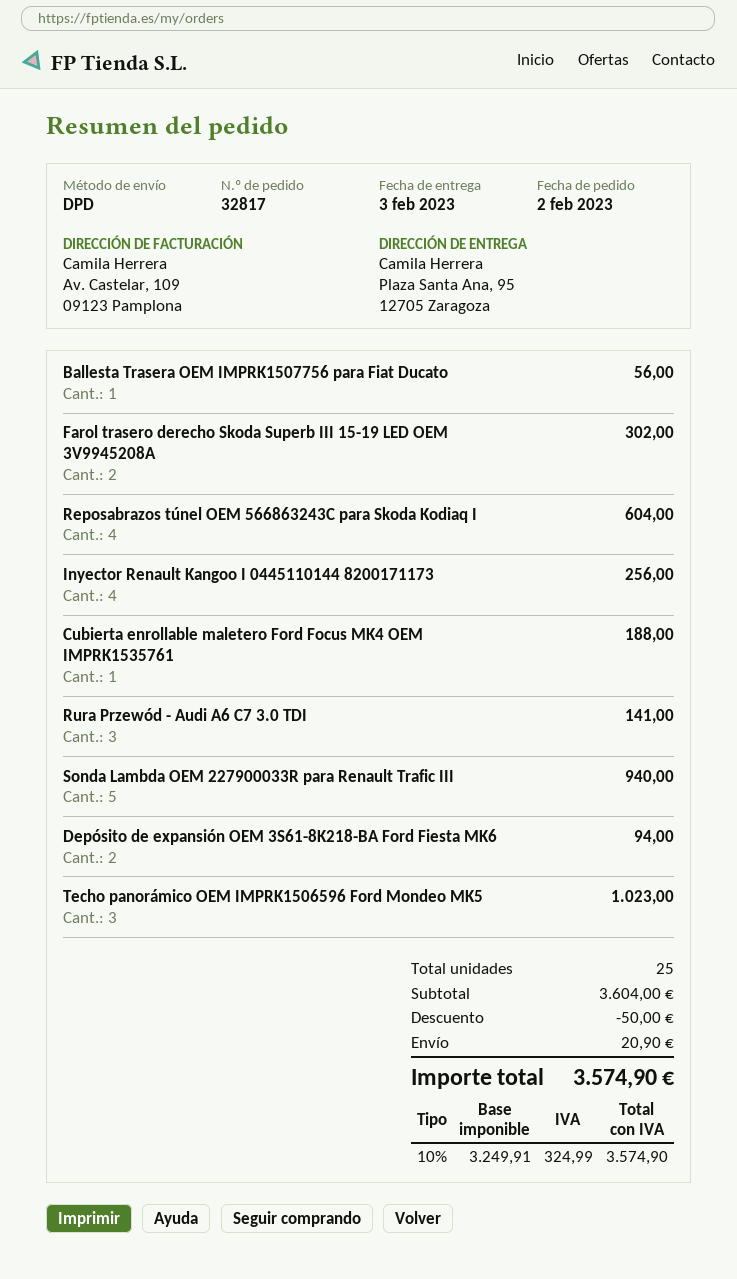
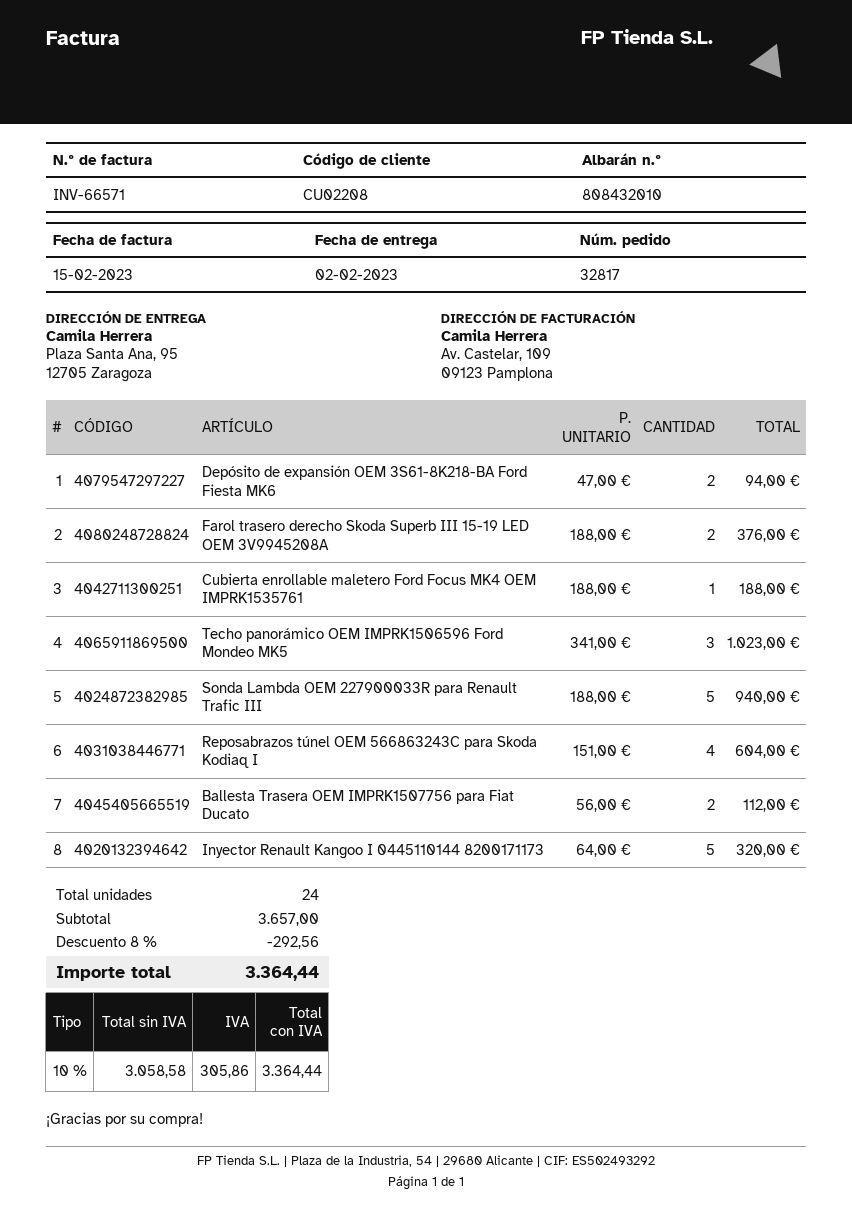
delivery date: 2023-02-03 -> 2023-02-02
Ballesta Trasera OEM IMPRK1507756 para Fiat Ducato: 1 for 56.00 -> 2 for 112.00
Farol trasero derecho Skoda Superb III 15-19 LED OEM 3V9945208A: 2 for 302.00 -> 2 for 376.00
Inyector Renault Kangoo I 0445110144 8200171173: 4 for 256.00 -> 5 for 320.00
Rura Przewód - Audi A6 C7 3.0 TDI: 3 for 141.00 -> none
total quantity: 25 -> 24
subtotal: 3604.00 -> 3657.00
discount: 50.00 -> 292.56
shipping: 20.90 -> none
net: 3249.91 -> 3058.58
tax: 10% = 324.99 -> 10% = 305.86
total: 3574.90 -> 3364.44

